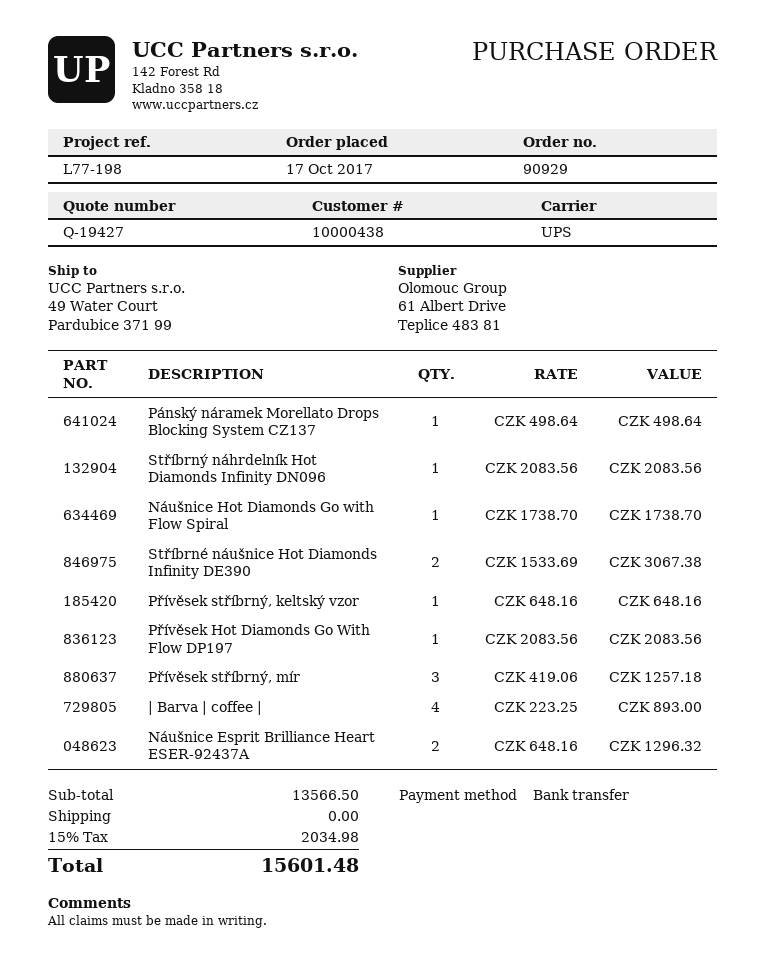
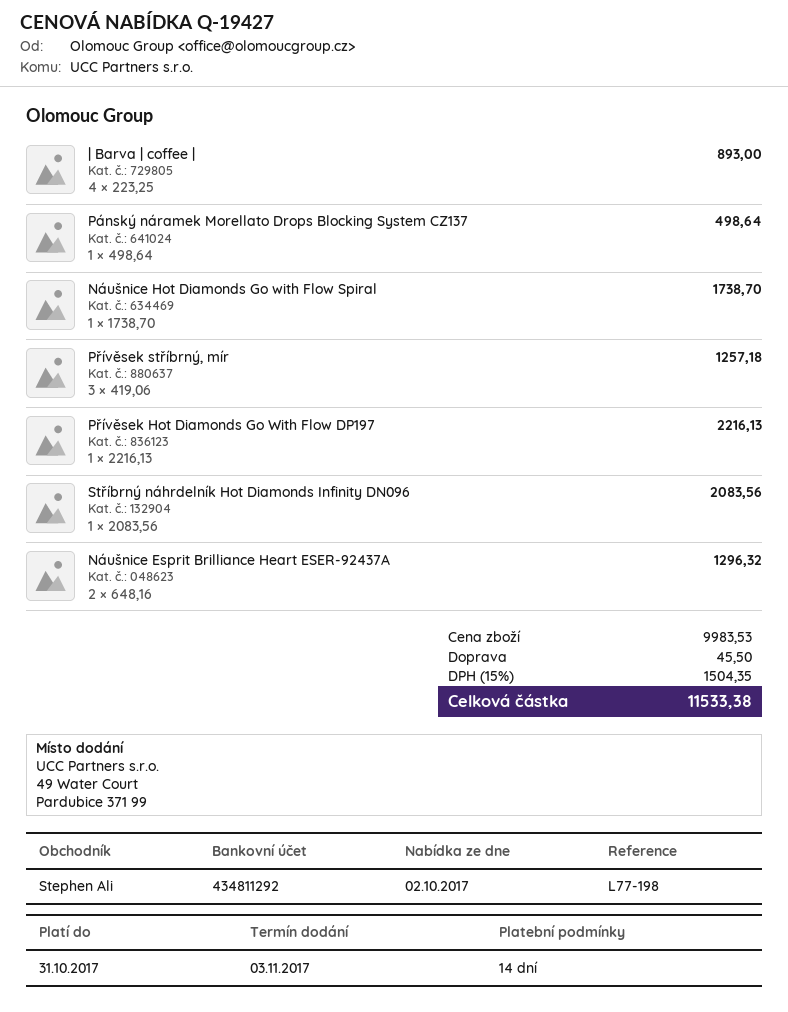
Stříbrné náušnice Hot Diamonds Infinity DE390: 2 x 1533.69 = 3067.38 -> none
Přívěsek stříbrný, keltský vzor: 1 x 648.16 = 648.16 -> none
Přívěsek Hot Diamonds Go With Flow DP197: 1 x 2083.56 = 2083.56 -> 1 x 2216.13 = 2216.13
subtotal: 13566.50 -> 9983.53
shipping: 0.00 -> 45.50
tax: 15% = 2034.98 -> 15% = 1504.35
total: 15601.48 -> 11533.38

